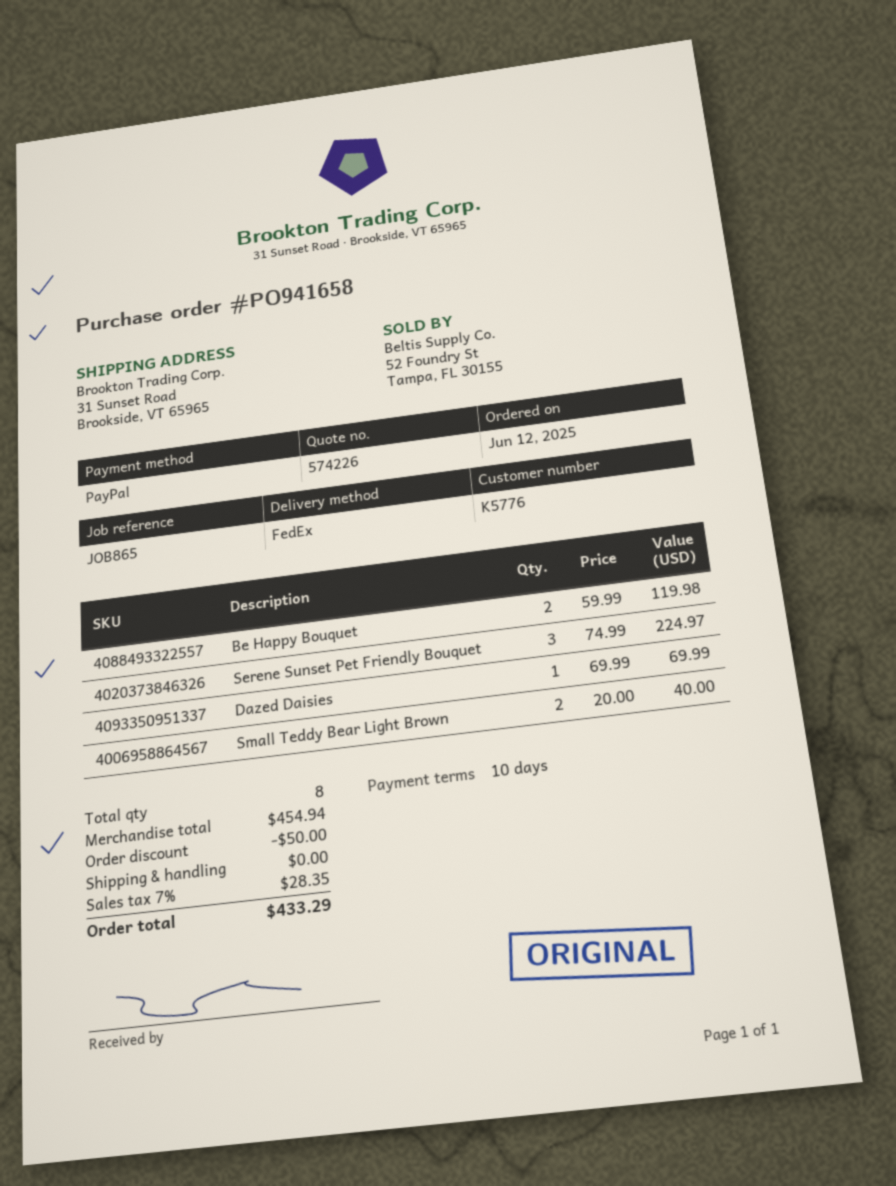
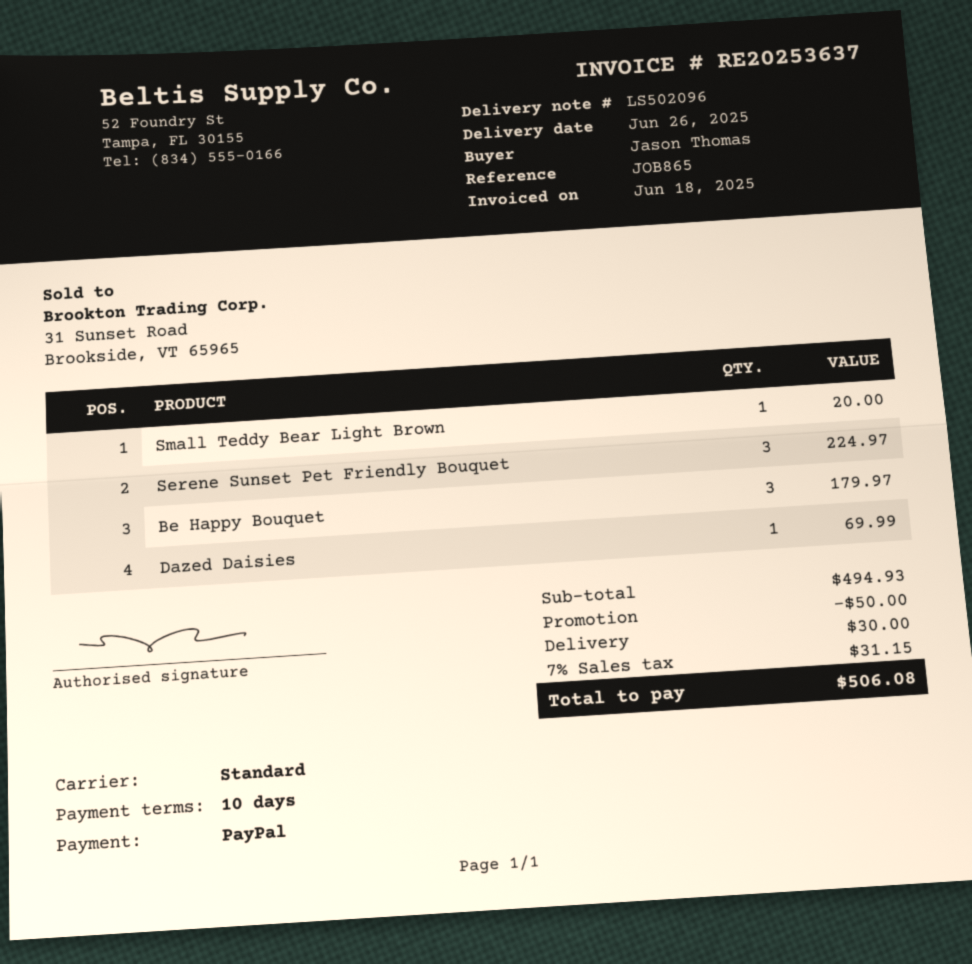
shipping method: FedEx -> standard
Be Happy Bouquet: 2 for 119.98 -> 3 for 179.97
Small Teddy Bear Light Brown: 2 for 40.00 -> 1 for 20.00
subtotal: 454.94 -> 494.93
shipping: 0.00 -> 30.00
tax: 7% = 28.35 -> 7% = 31.15
total: 433.29 -> 506.08

